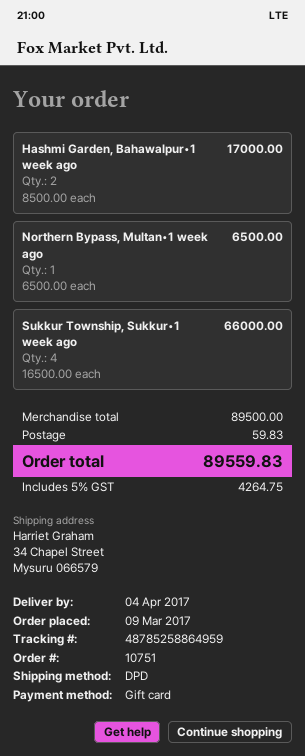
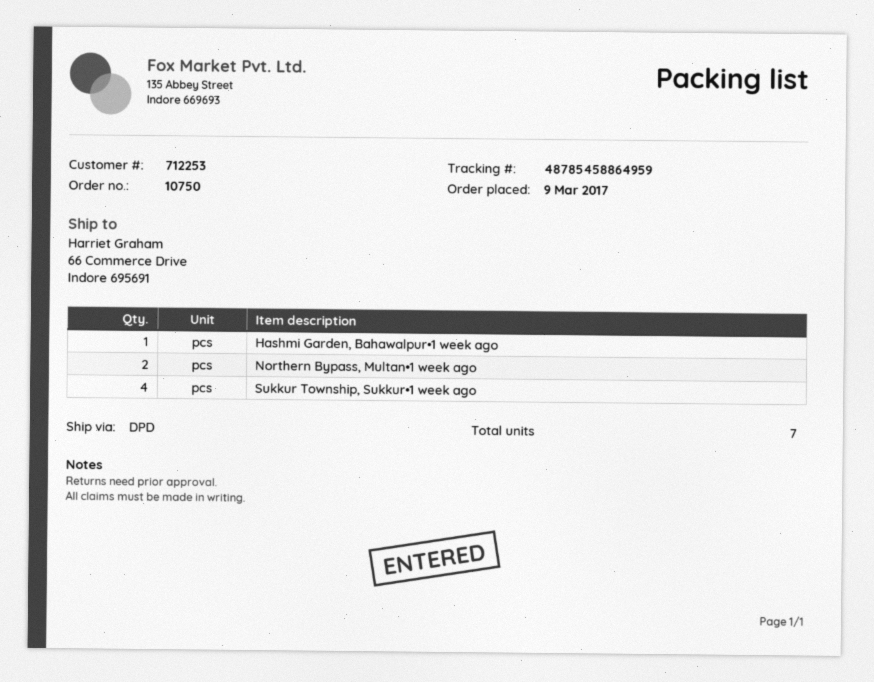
order number: 10751 -> 10750
tracking number: 48785258864959 -> 48785458864959
ship to: 34 Chapel Street, Mysuru 066579 -> 66 Commerce Drive, Indore 695691
Hashmi Garden, Bahawalpur•1 week ago: 2 -> 1
Northern Bypass, Multan•1 week ago: 1 -> 2

